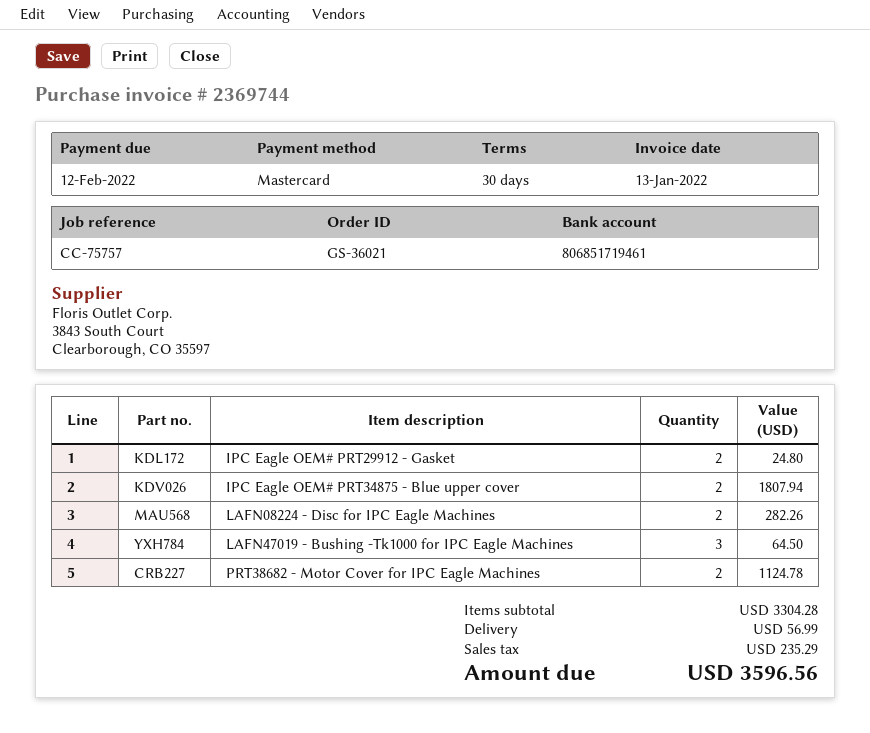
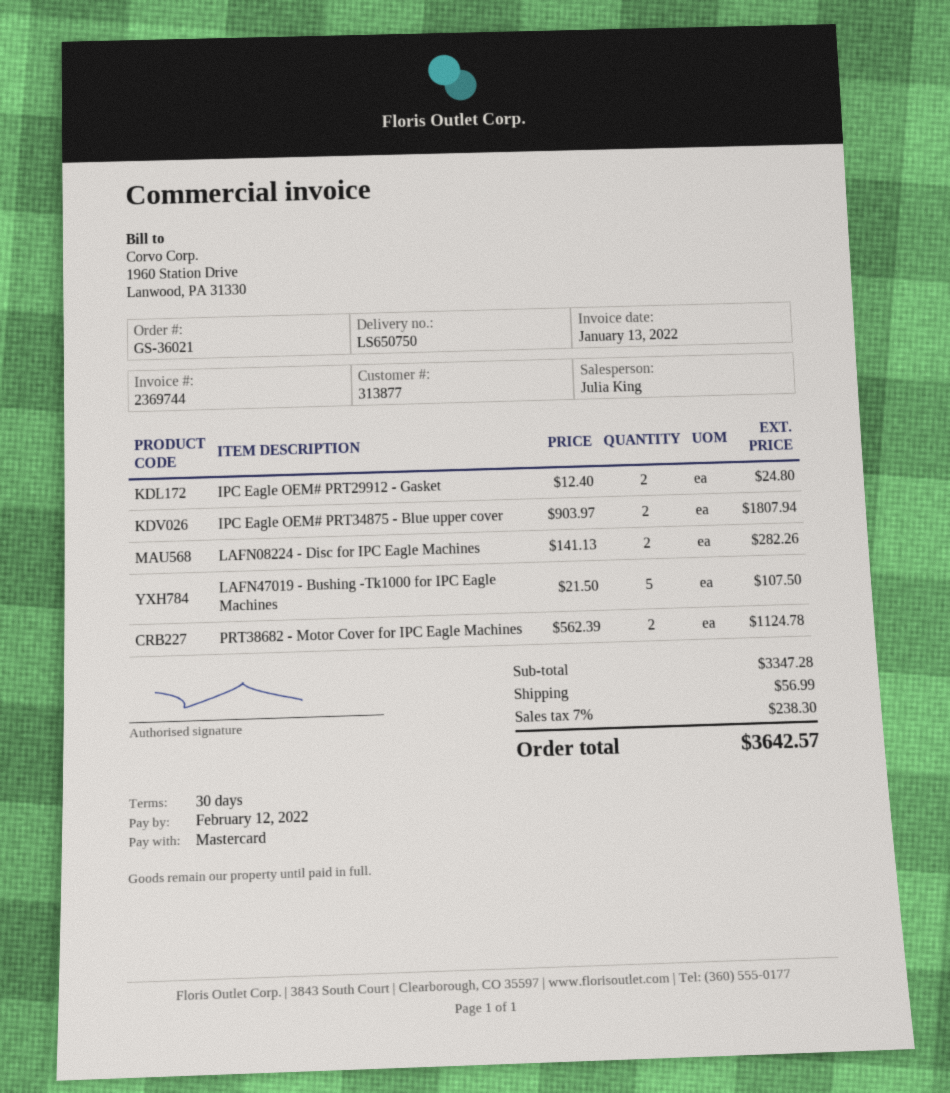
LAFN47019 - Bushing -Tk1000 for IPC Eagle Machines: 3 for 64.50 -> 5 for 107.50
subtotal: 3304.28 -> 3347.28
tax: 235.29 -> 238.30
total: 3596.56 -> 3642.57

